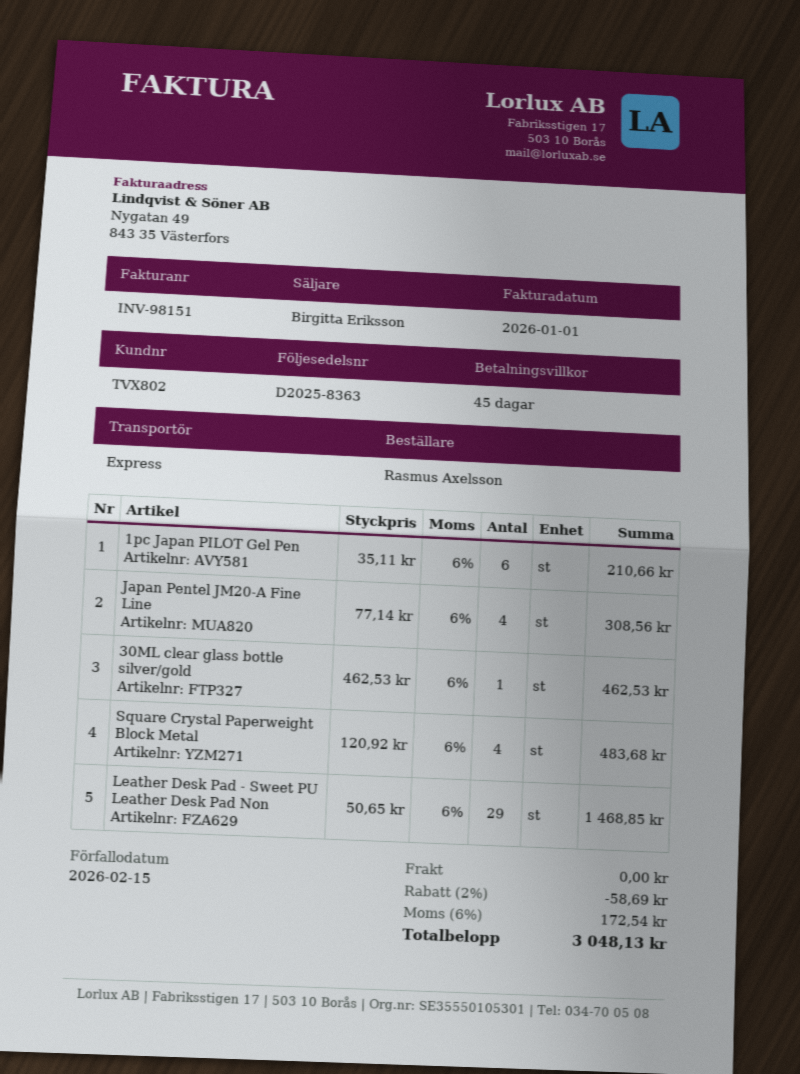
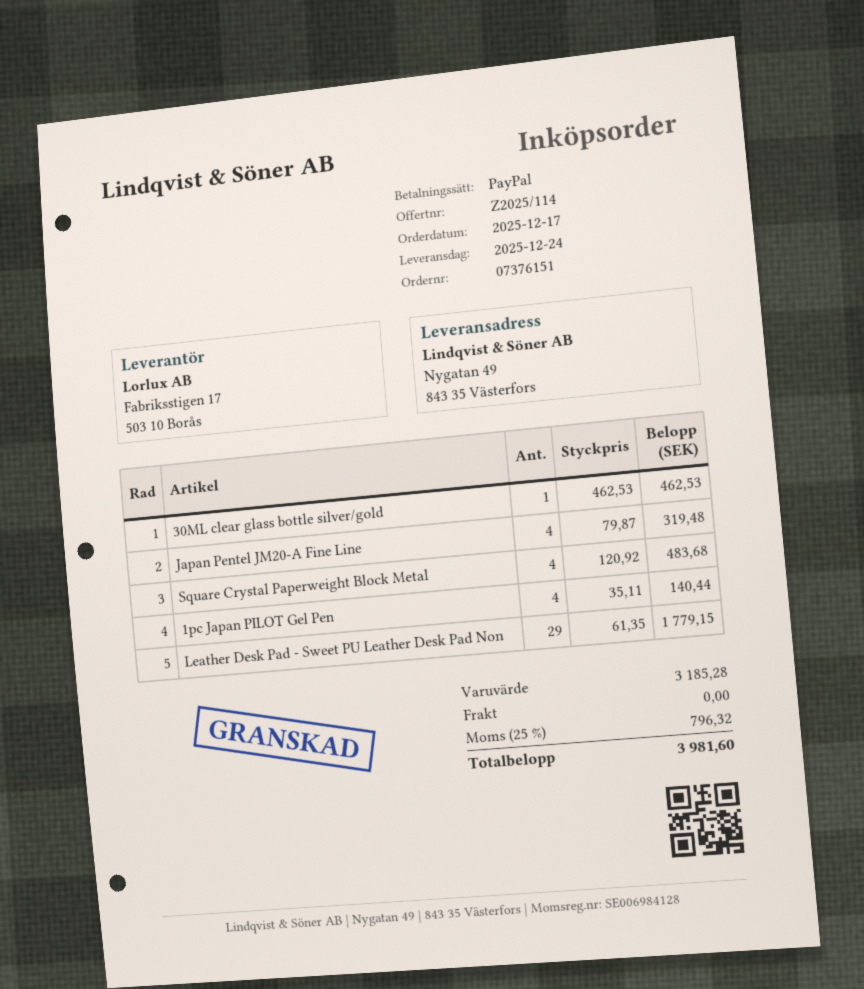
1pc Japan PILOT Gel Pen: 6 x 35.11 = 210.66 -> 4 x 35.11 = 140.44
Japan Pentel JM20-A Fine Line: 4 x 77.14 = 308.56 -> 4 x 79.87 = 319.48
Leather Desk Pad - Sweet PU Leather Desk Pad Non: 29 x 50.65 = 1468.85 -> 29 x 61.35 = 1779.15
discount: 2% = 58.69 -> none
tax: 6% = 172.54 -> 25% = 796.32
total: 3048.13 -> 3981.60

